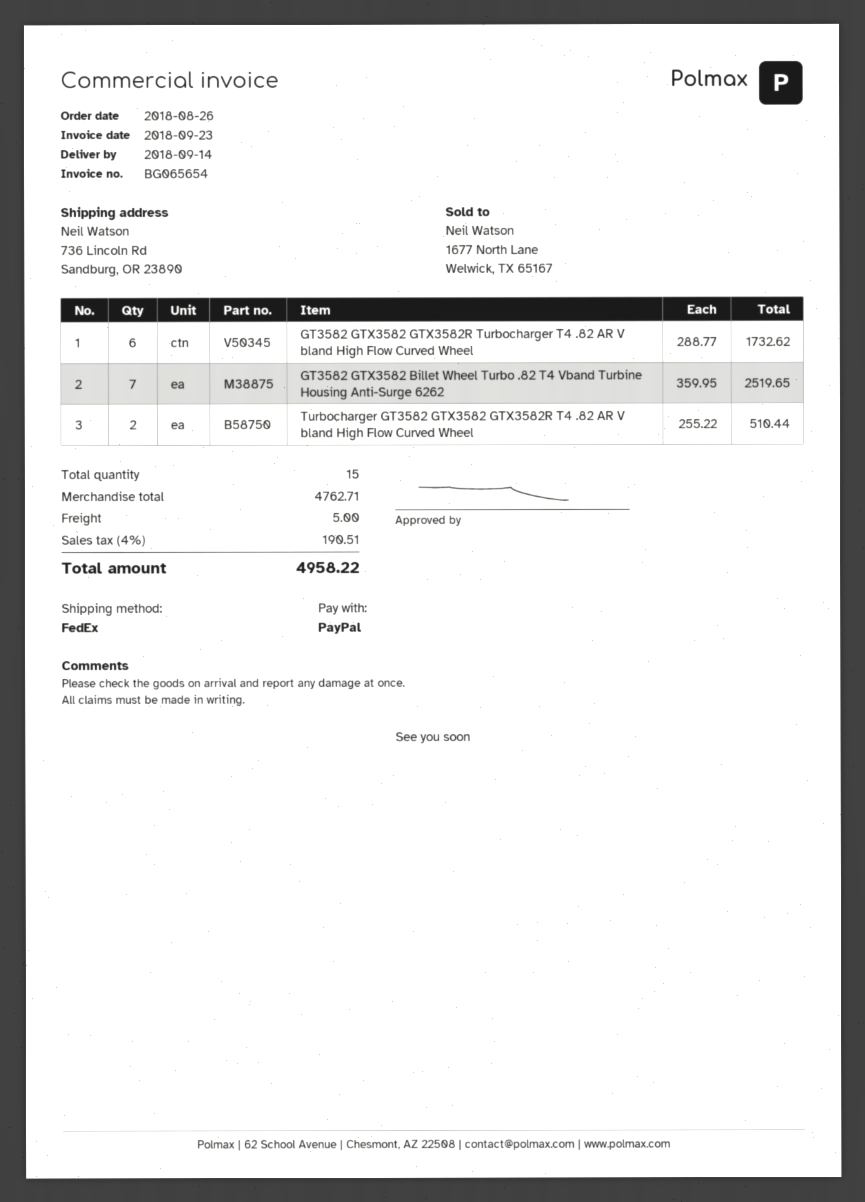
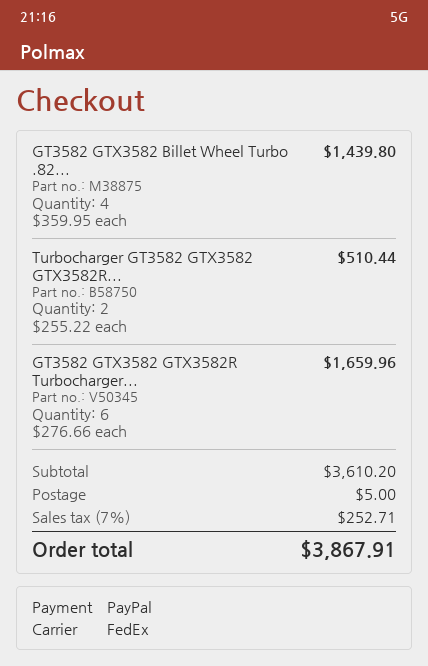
GT3582 GTX3582 GTX3582R Turbocharger T4 .82 AR V bland High Flow Curved Wheel: 6 x 288.77 = 1732.62 -> 6 x 276.66 = 1659.96
GT3582 GTX3582 Billet Wheel Turbo .82 T4 Vband Turbine Housing Anti-Surge 6262: 7 x 359.95 = 2519.65 -> 4 x 359.95 = 1439.80
subtotal: 4762.71 -> 3610.20
tax: 4% = 190.51 -> 7% = 252.71
total: 4958.22 -> 3867.91

